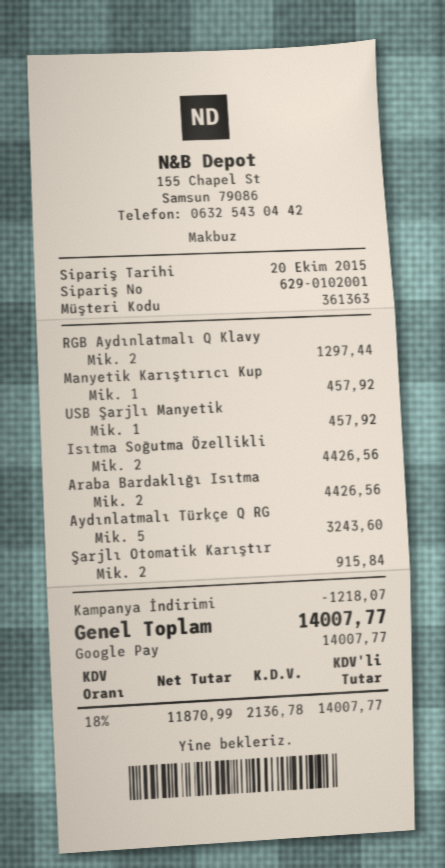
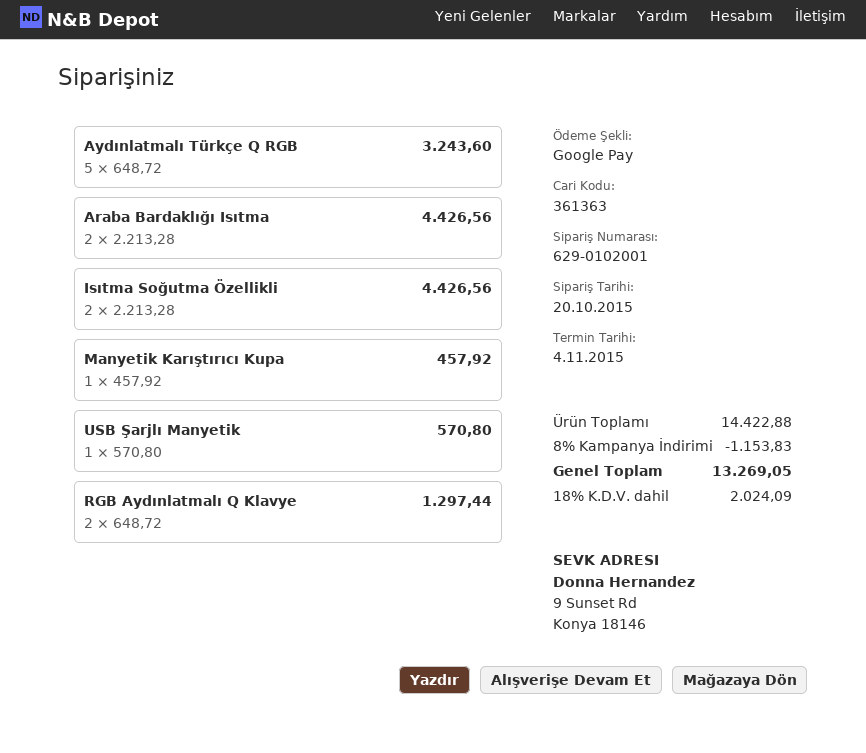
USB Şarjlı Manyetik: 1 for 457.92 -> 1 for 570.80
Şarjlı Otomatik Karıştır: 2 for 915.84 -> none
discount: 1218.07 -> 1153.83
tax: 18% = 2136.78 -> 18% = 2024.09
total: 14007.77 -> 13269.05

